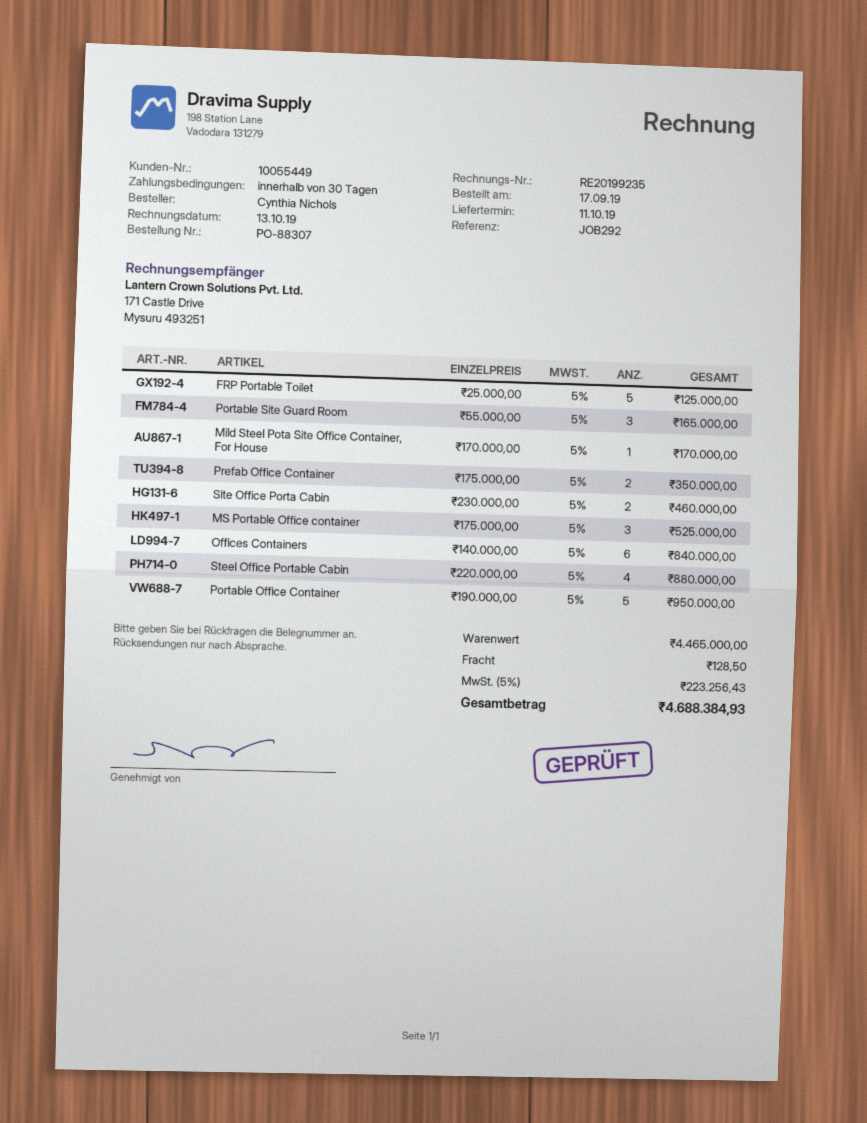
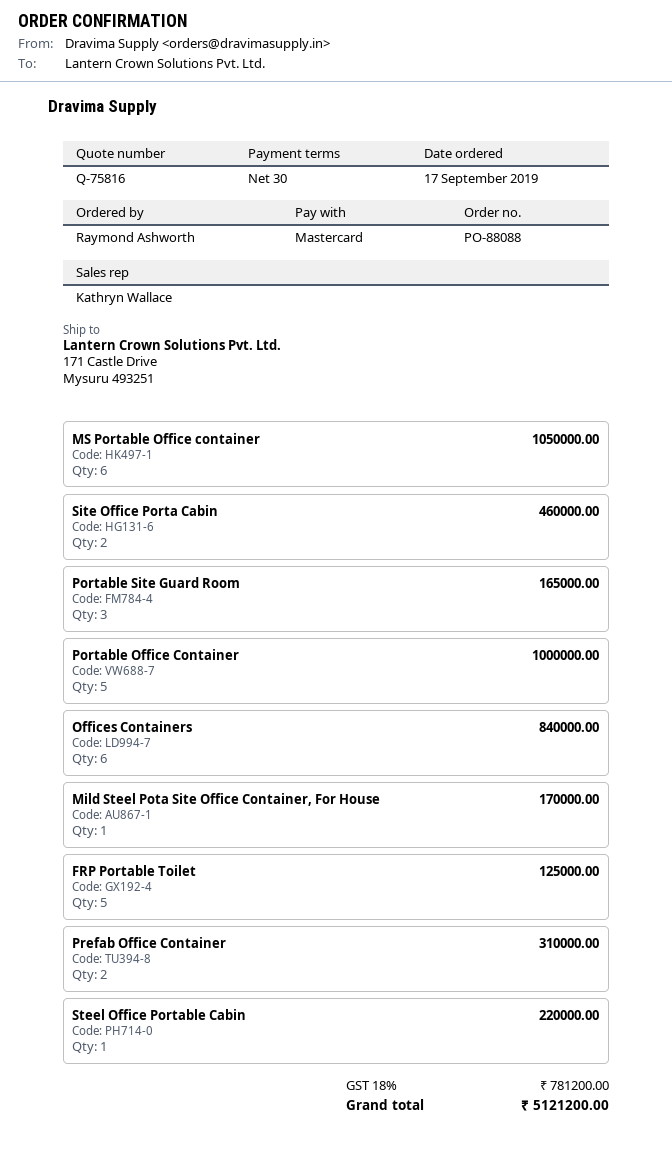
order number: PO-88307 -> PO-88088
ordered by: Cynthia Nichols -> Raymond Ashworth
Prefab Office Container: 2 for 350000.00 -> 2 for 310000.00
MS Portable Office container: 3 for 525000.00 -> 6 for 1050000.00
Steel Office Portable Cabin: 4 for 880000.00 -> 1 for 220000.00
Portable Office Container: 5 for 950000.00 -> 5 for 1000000.00
shipping: 128.50 -> none
tax: 5% = 223256.43 -> 18% = 781200.00
total: 4688384.93 -> 5121200.00

